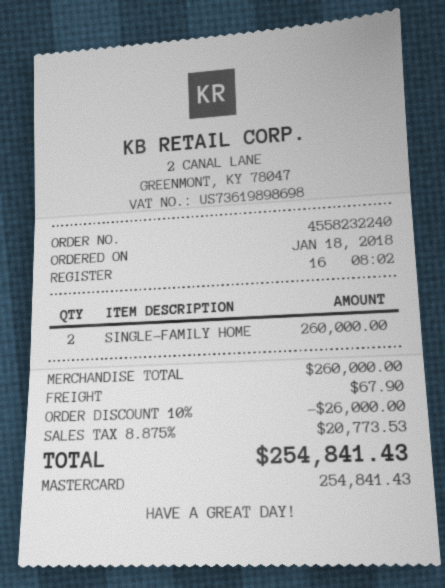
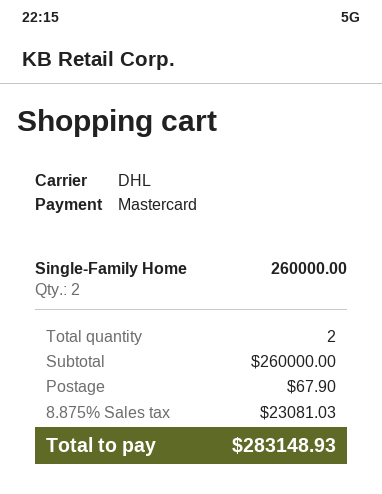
discount: 10% = 26000.00 -> none
tax: 8.875% = 20773.53 -> 8.875% = 23081.03
total: 254841.43 -> 283148.93

